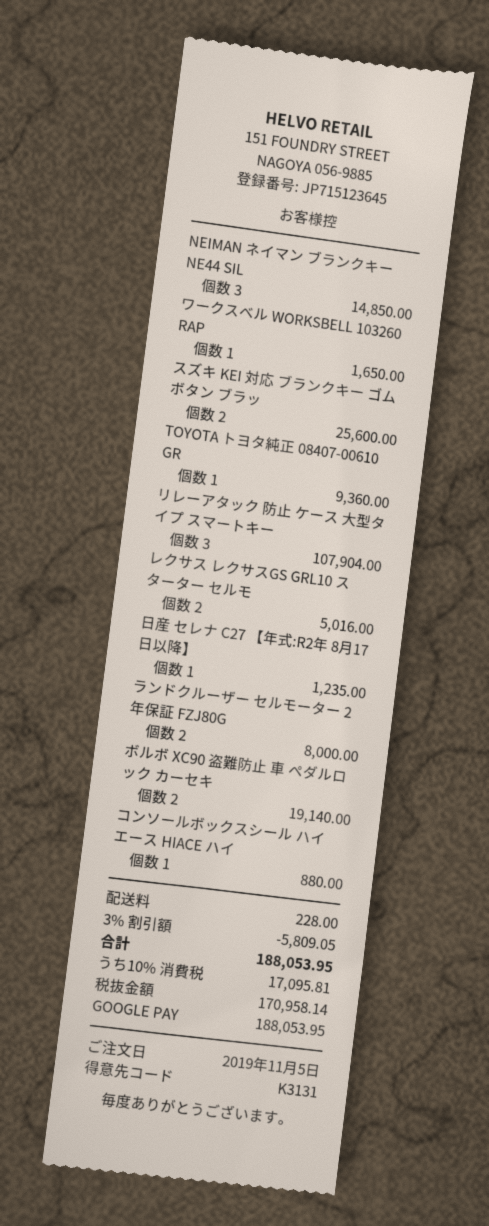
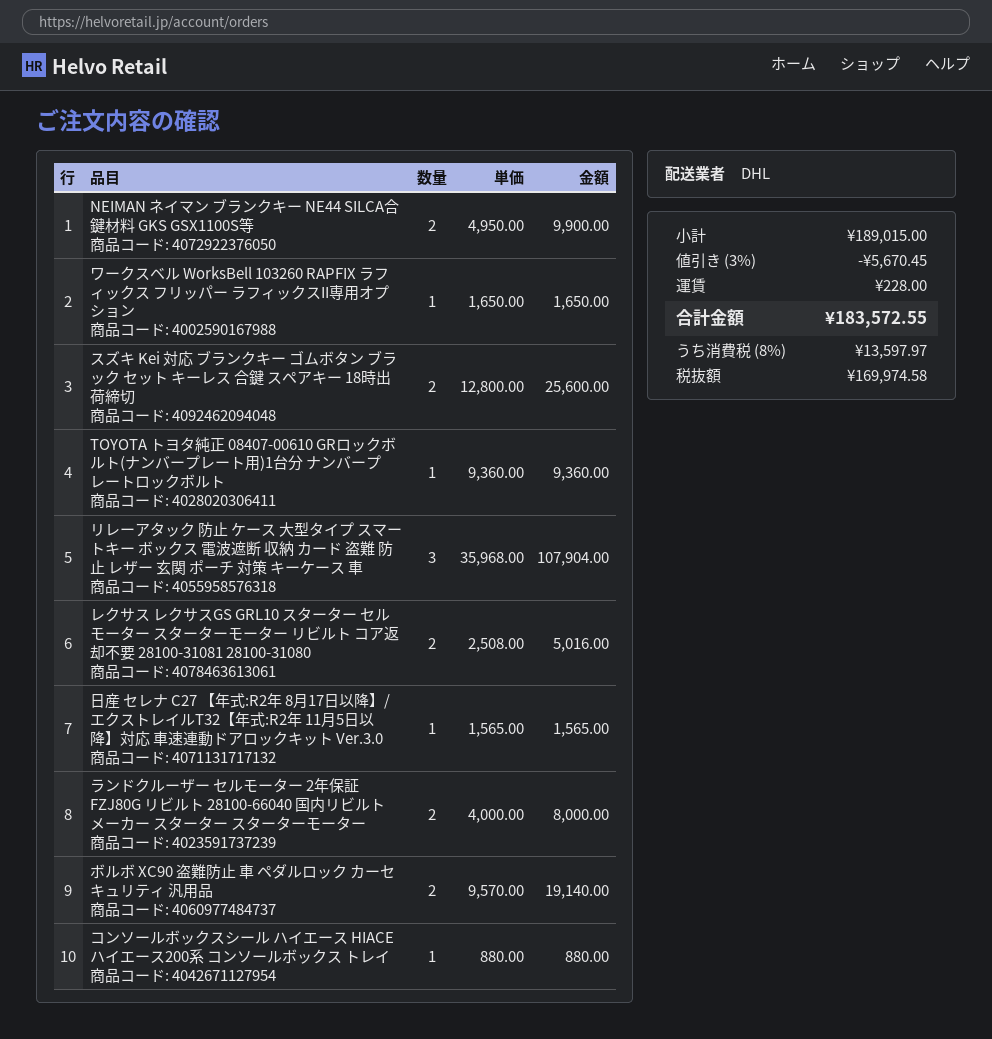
NEIMAN ネイマン ブランクキー NE44 SIL: 3 for 14850.00 -> 2 for 9900.00
日産 セレナ C27 【年式:R2年 8月17日以降】: 1 for 1235.00 -> 1 for 1565.00
discount: 3% = 5809.05 -> 3% = 5670.45
net: 170958.14 -> 169974.58
tax: 10% = 17095.81 -> 8% = 13597.97
total: 188053.95 -> 183572.55

